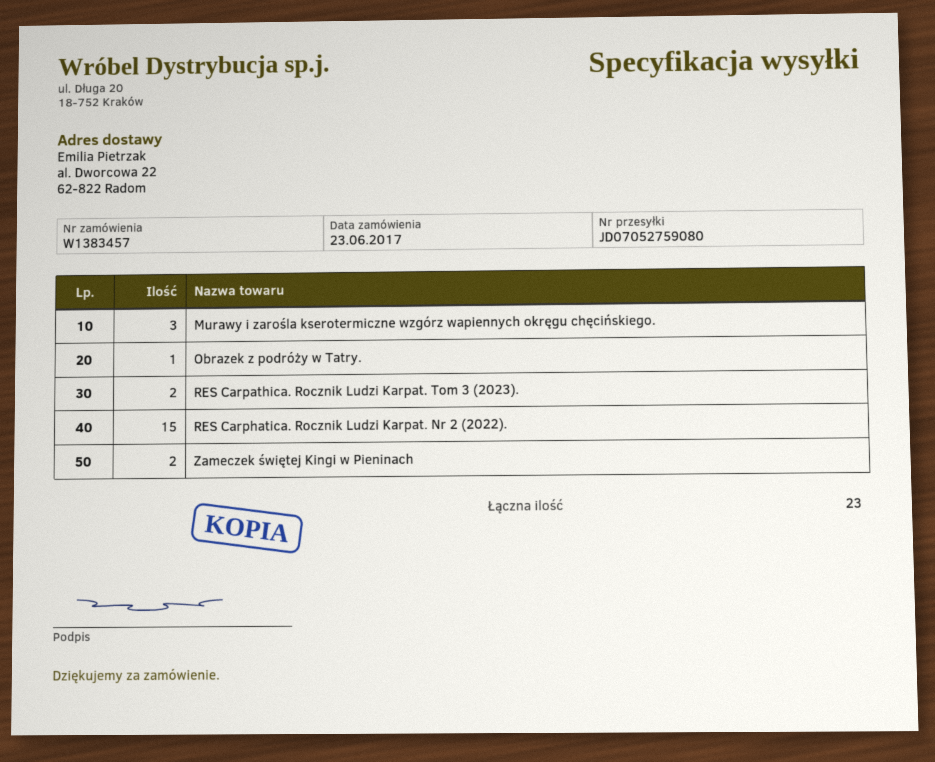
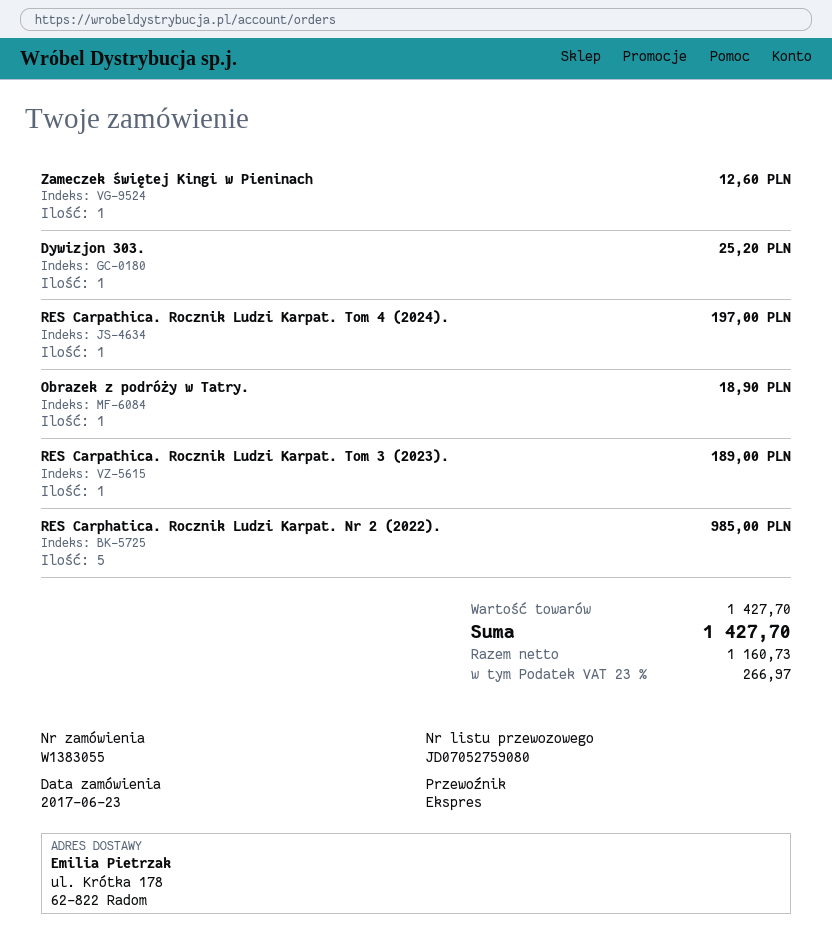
order number: W1383457 -> W1383055
ship to: al. Dworcowa 22, 62-822 Radom -> ul. Krótka 178, 62-822 Radom
Murawy i zarośla kserotermiczne wzgórz wapiennych okręgu chęcińskiego.: 3 -> none
RES Carpathica. Rocznik Ludzi Karpat. Tom 3 (2023).: 2 -> 1
RES Carphatica. Rocznik Ludzi Karpat. Nr 2 (2022).: 15 -> 5
Zameczek świętej Kingi w Pieninach: 2 -> 1
Dywizjon 303.: none -> 1
RES Carpathica. Rocznik Ludzi Karpat. Tom 4 (2024).: none -> 1

